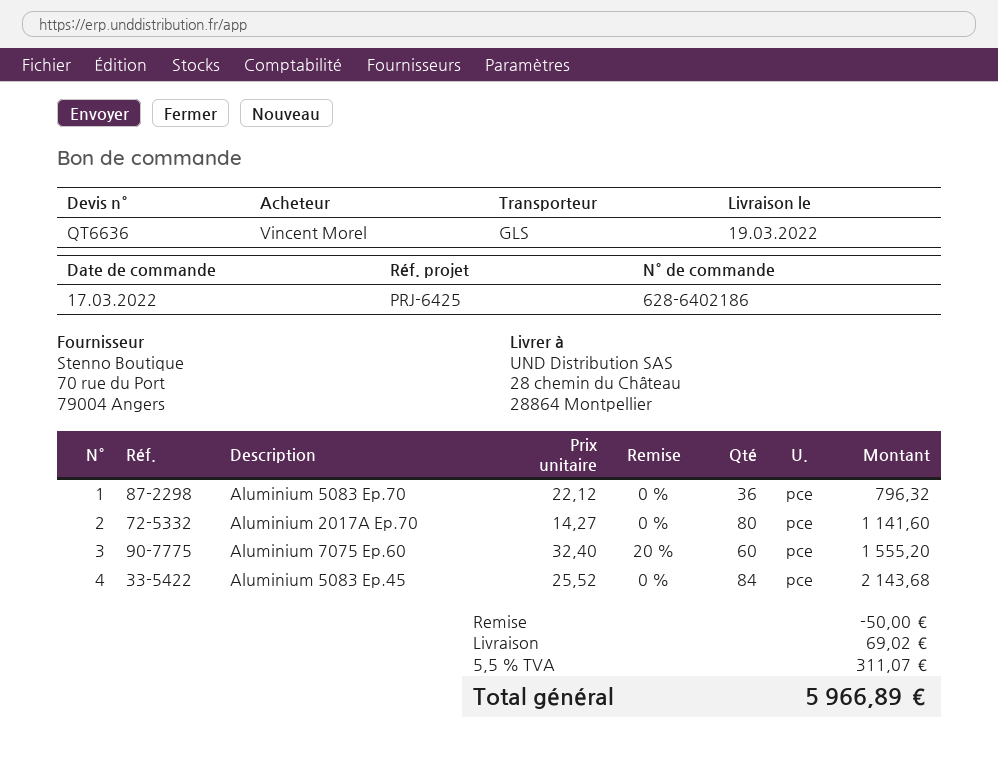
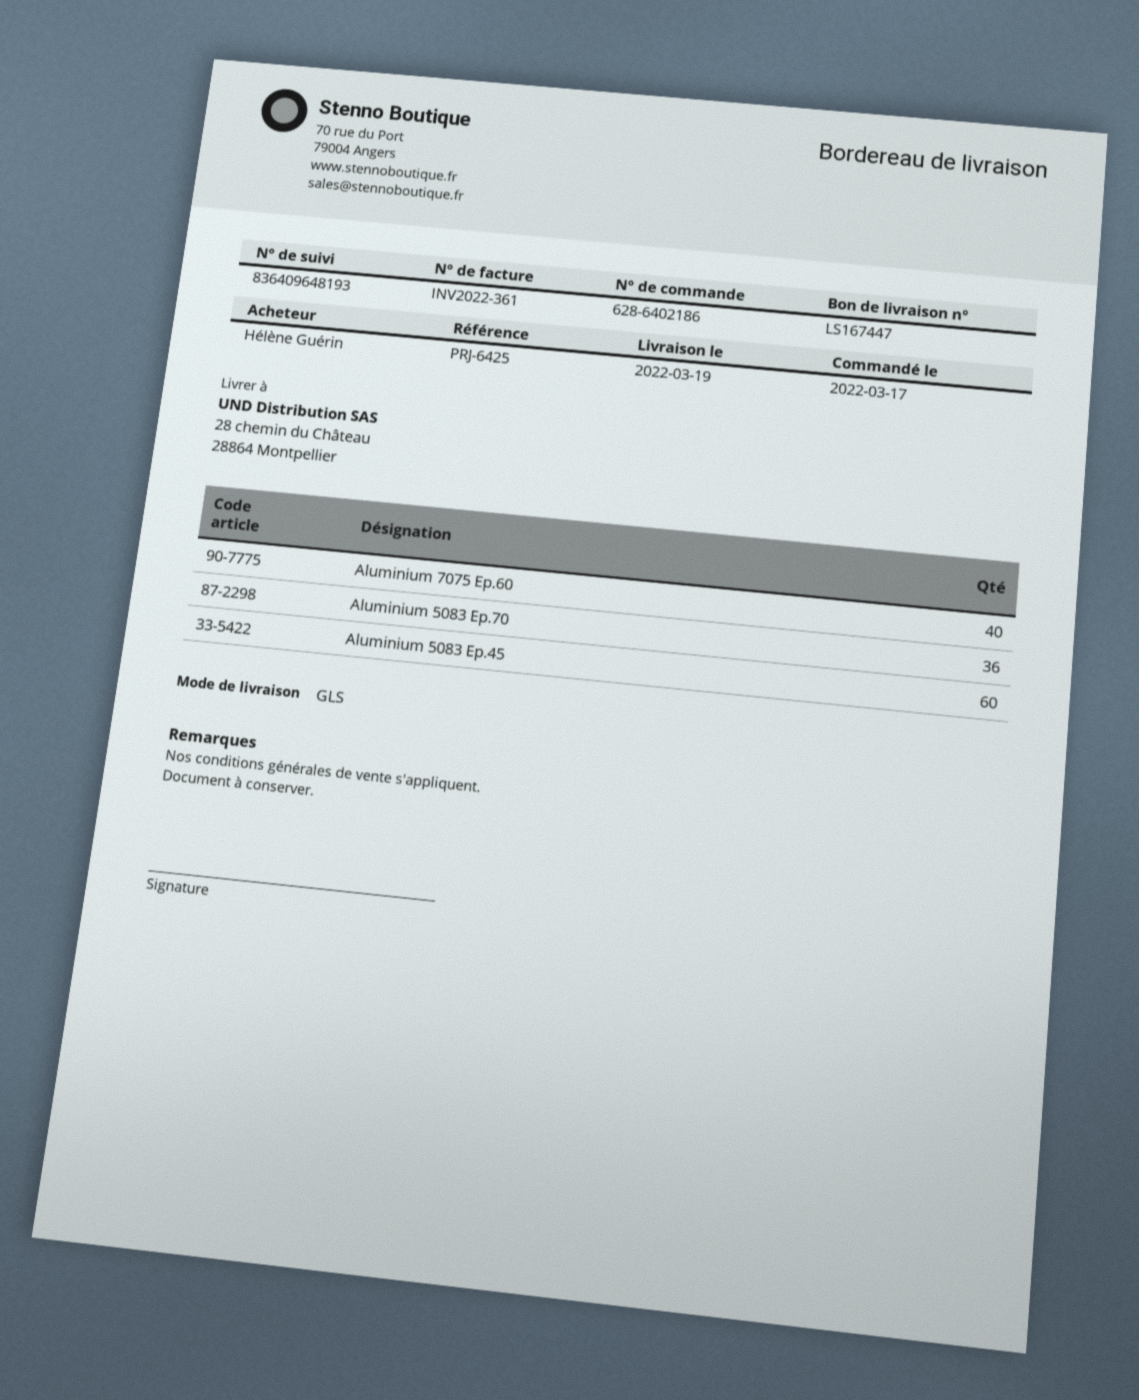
ordered by: Vincent Morel -> Hélène Guérin
Aluminium 2017A Ep.70: 80 -> none
Aluminium 7075 Ep.60: 60 -> 40
Aluminium 5083 Ep.45: 84 -> 60

